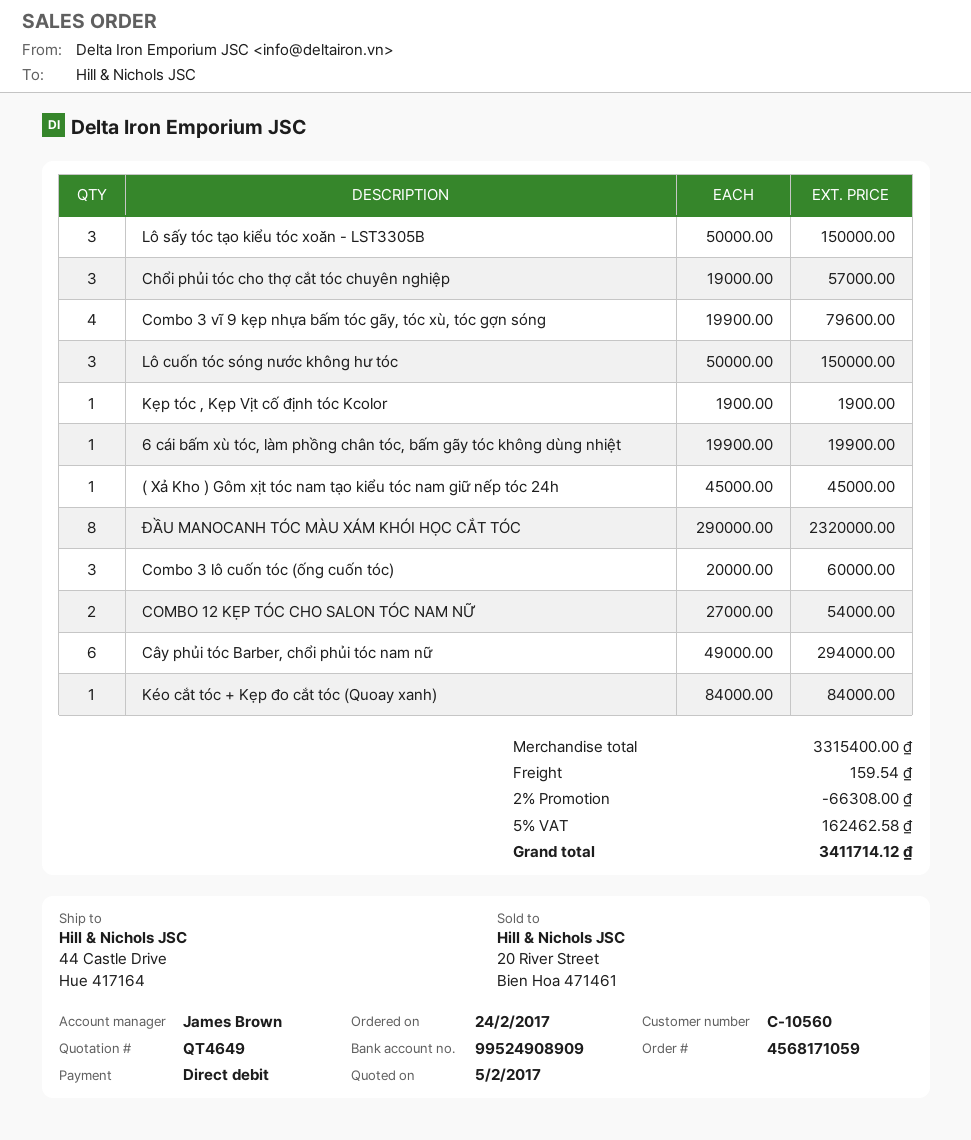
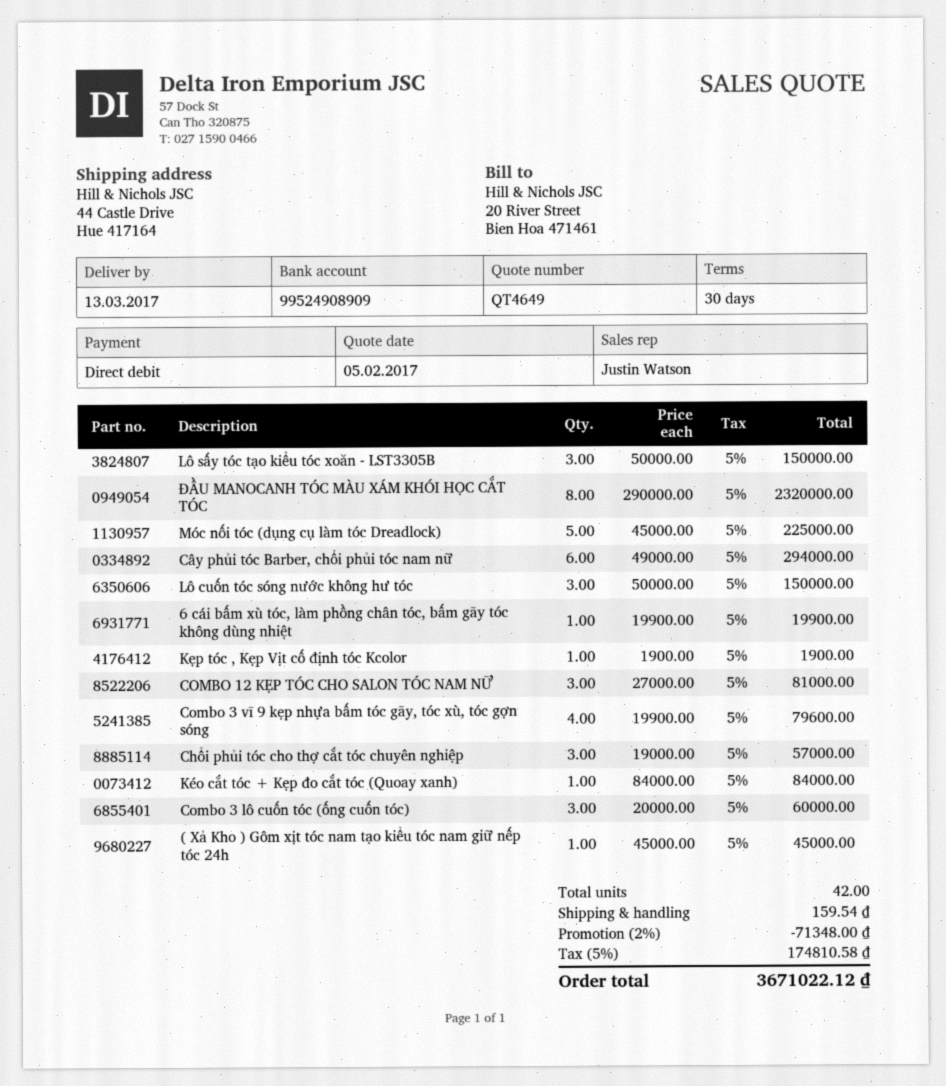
sales rep: James Brown -> Justin Watson
COMBO 12 KẸP TÓC CHO SALON TÓC NAM NỮ: 2 x 27000.00 = 54000.00 -> 3 x 27000.00 = 81000.00
Móc nối tóc (dụng cụ làm tóc Dreadlock): none -> 5 x 45000.00 = 225000.00
discount: 2% = 66308.00 -> 2% = 71348.00
tax: 5% = 162462.58 -> 5% = 174810.58
total: 3411714.12 -> 3671022.12

